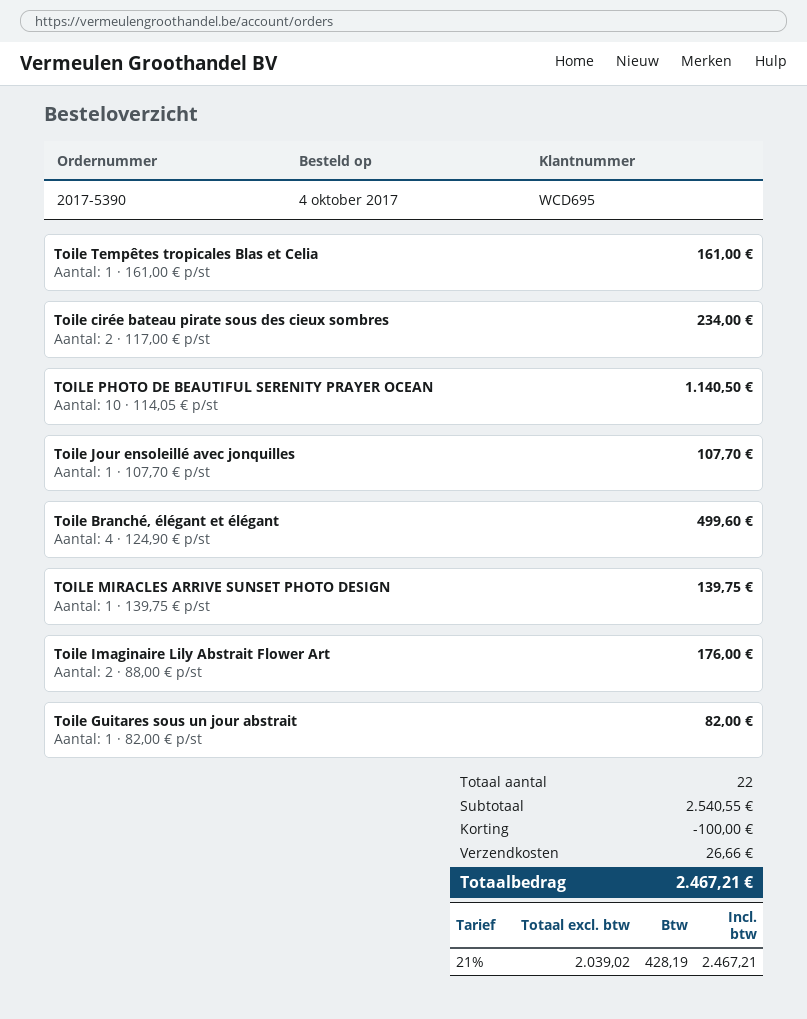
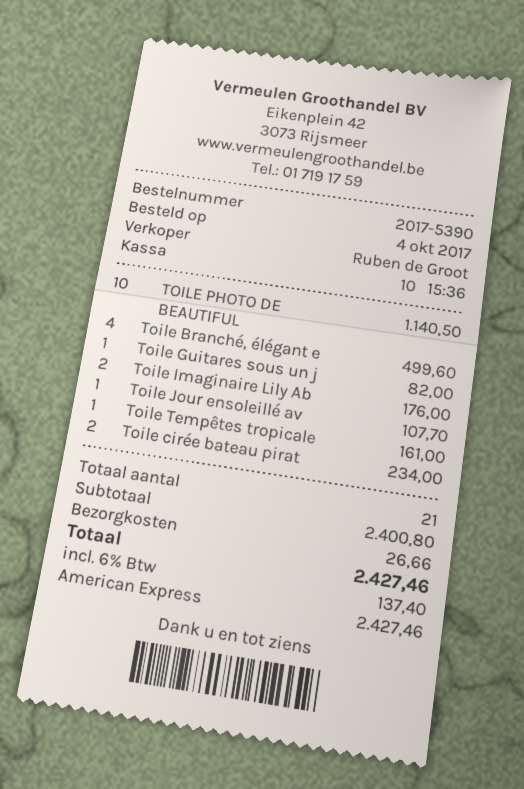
TOILE MIRACLES ARRIVE SUNSET PHOTO DESIGN: 1 for 139.75 -> none
total quantity: 22 -> 21
subtotal: 2540.55 -> 2400.80
discount: 100.00 -> none
tax: 21% = 428.19 -> 6% = 137.40
total: 2467.21 -> 2427.46

